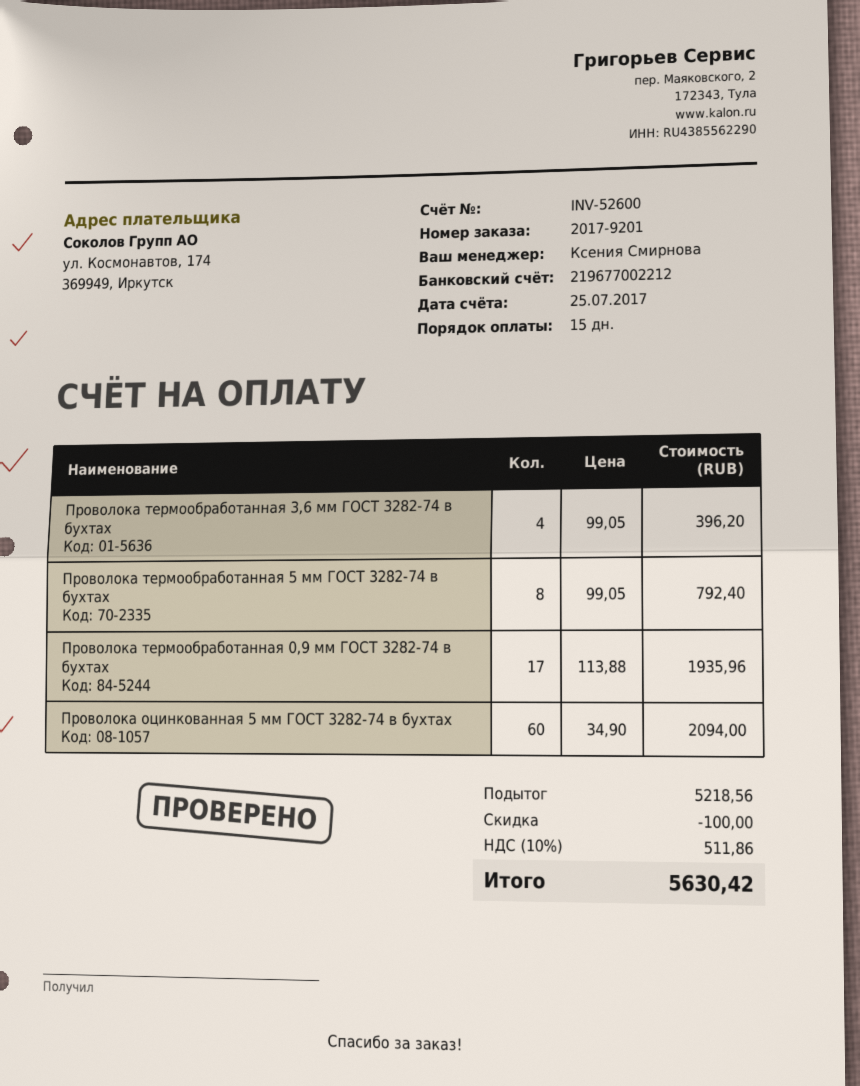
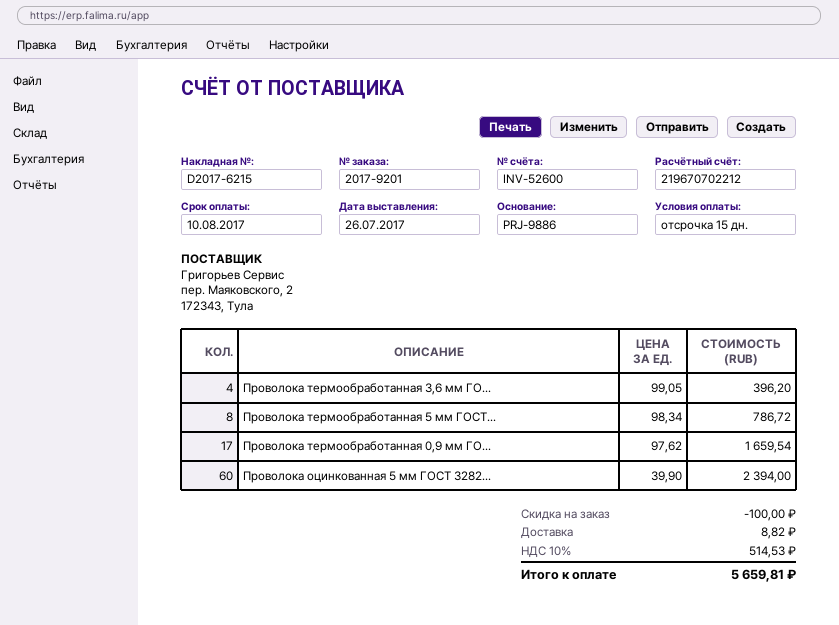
invoice date: 2017-07-25 -> 2017-07-26
bank account: 219677002212 -> 219670702212
Проволока термообработанная 5 мм ГОСТ 3282-74 в бухтах: 8 x 99.05 = 792.40 -> 8 x 98.34 = 786.72
Проволока термообработанная 0,9 мм ГОСТ 3282-74 в бухтах: 17 x 113.88 = 1935.96 -> 17 x 97.62 = 1659.54
Проволока оцинкованная 5 мм ГОСТ 3282-74 в бухтах: 60 x 34.90 = 2094.00 -> 60 x 39.90 = 2394.00
shipping: none -> 8.82
tax: 10% = 511.86 -> 10% = 514.53
total: 5630.42 -> 5659.81

